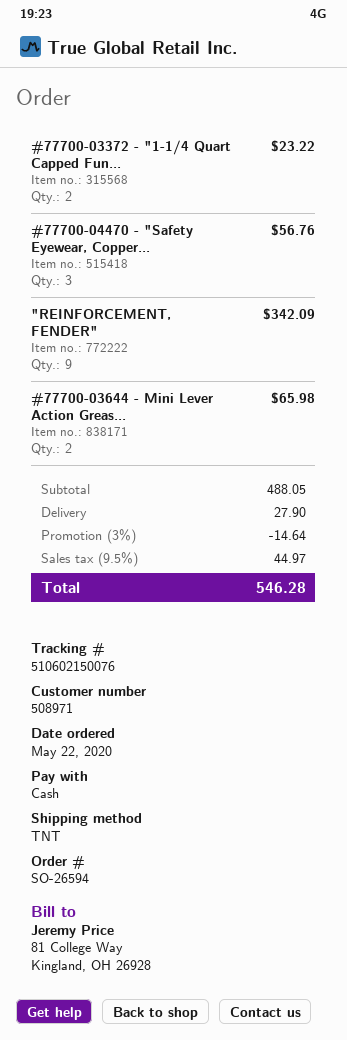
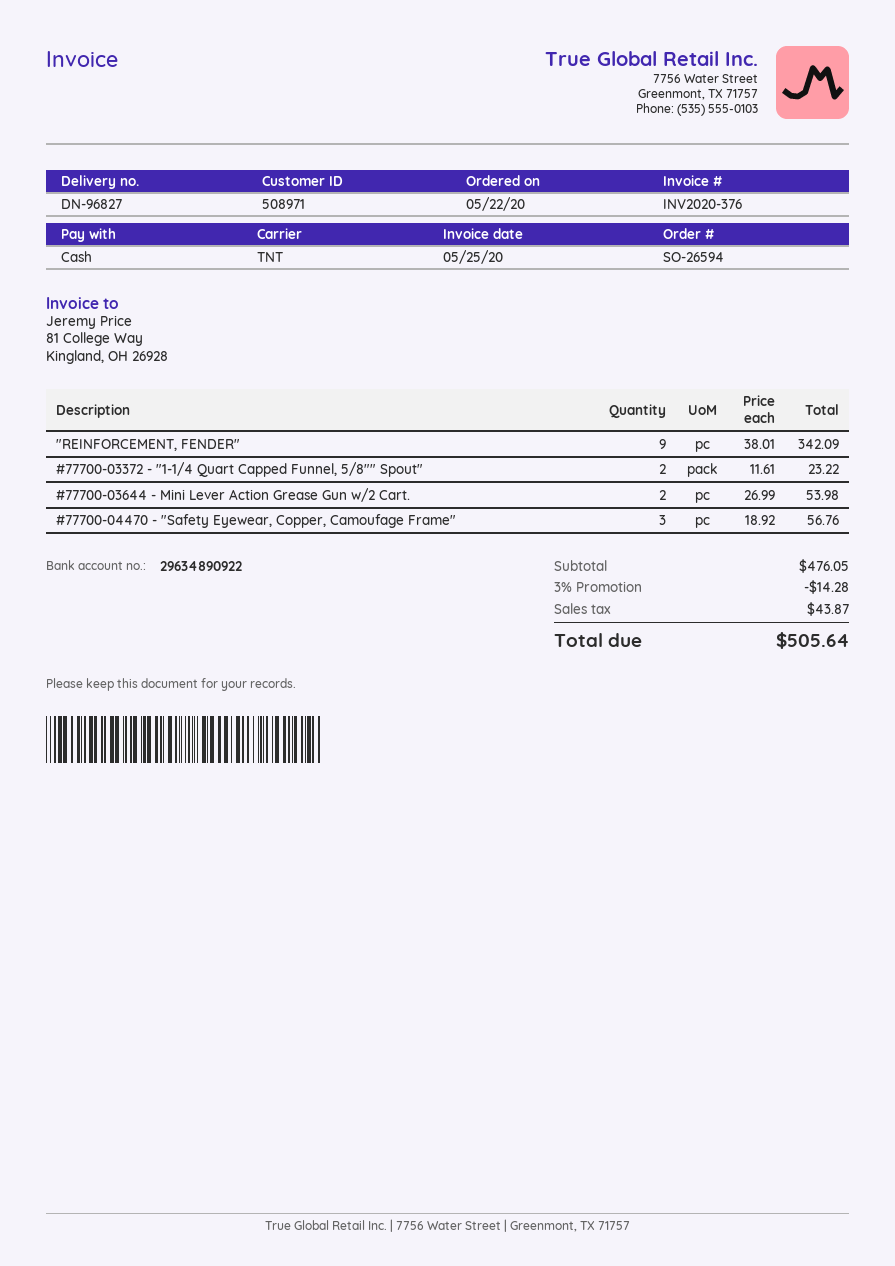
#77700-03644 - Mini Lever Action Greas...: 2 for 65.98 -> 2 for 53.98
subtotal: 488.05 -> 476.05
discount: 3% = 14.64 -> 3% = 14.28
shipping: 27.90 -> none
tax: 44.97 -> 43.87
total: 546.28 -> 505.64

